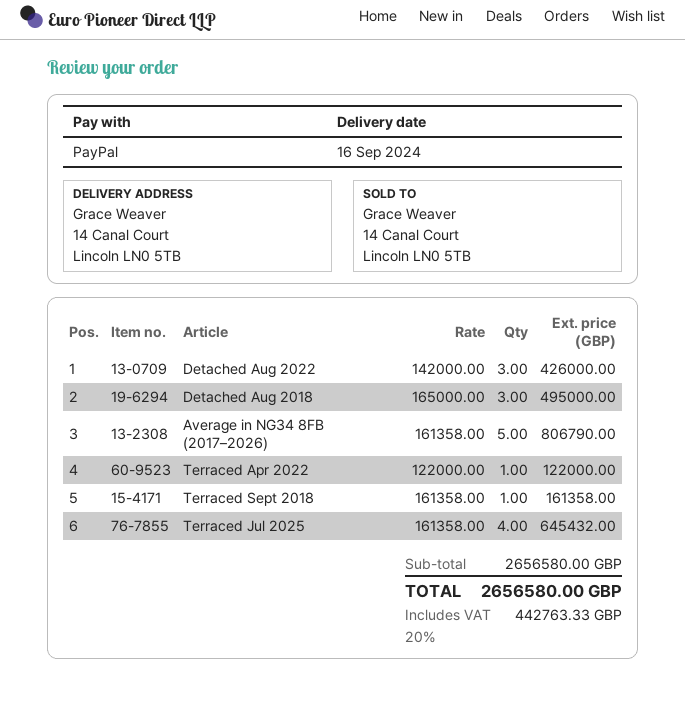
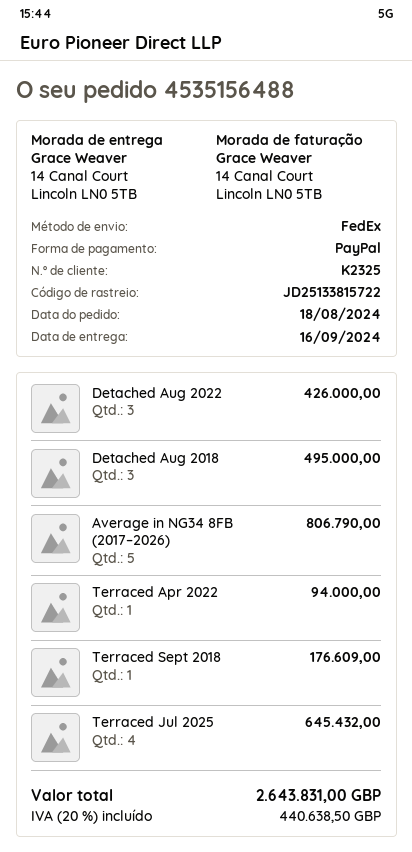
Terraced Apr 2022: 1 for 122000.00 -> 1 for 94000.00
Terraced Sept 2018: 1 for 161358.00 -> 1 for 176609.00
tax: 20% = 442763.33 -> 20% = 440638.50
total: 2656580.00 -> 2643831.00

